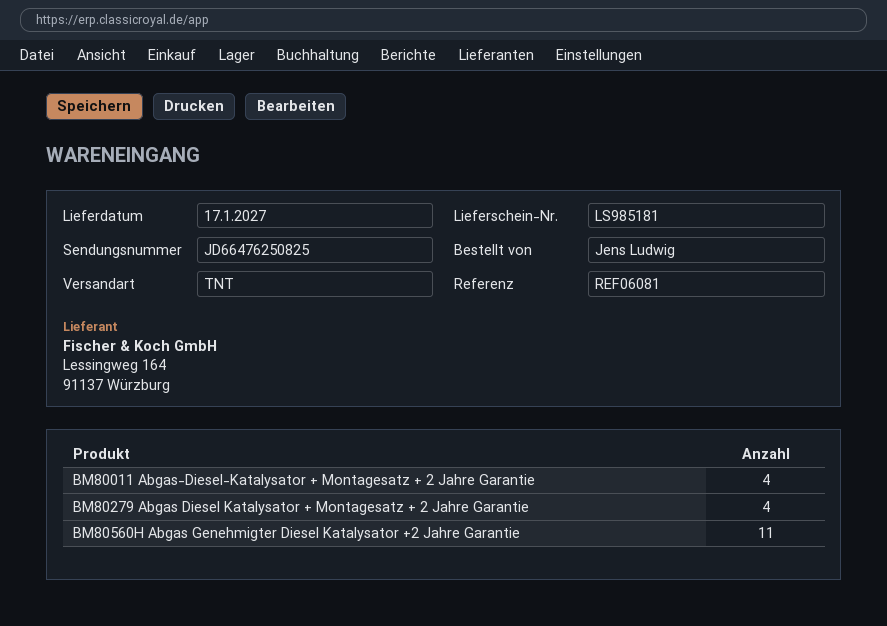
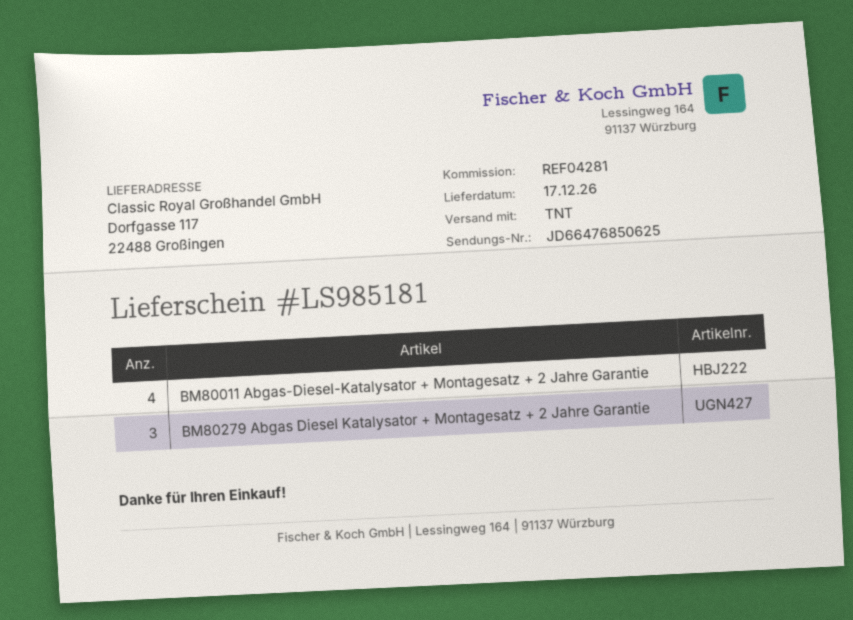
delivery date: 2027-01-17 -> 2026-12-17
reference: REF06081 -> REF04281
tracking number: JD66476250825 -> JD66476850625
BM80279 Abgas Diesel Katalysator + Montagesatz + 2 Jahre Garantie: 4 -> 3
BM80560H Abgas Genehmigter Diesel Katalysator +2 Jahre Garantie: 11 -> none

